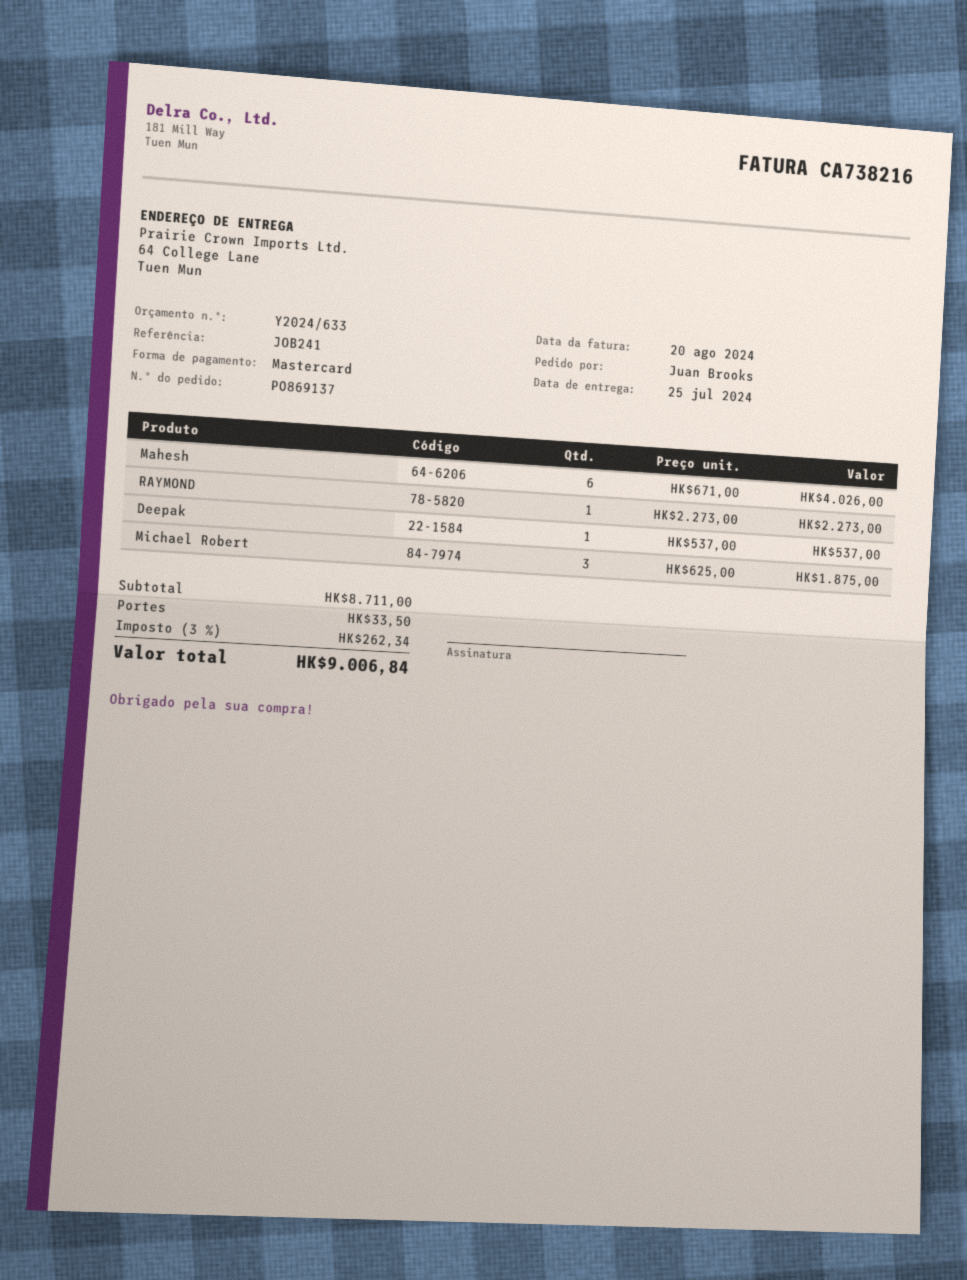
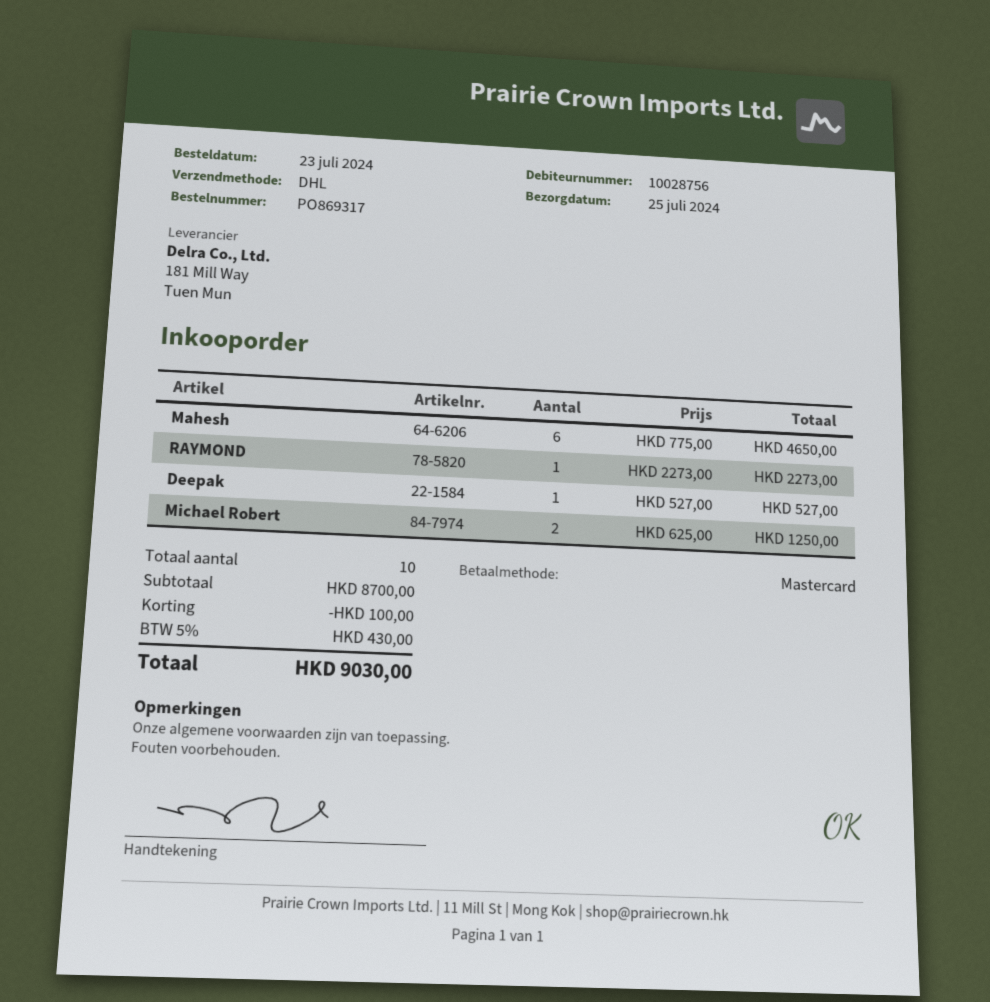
order number: PO869137 -> PO869317
Mahesh: 6 x 671.00 = 4026.00 -> 6 x 775.00 = 4650.00
Deepak: 1 x 537.00 = 537.00 -> 1 x 527.00 = 527.00
Michael Robert: 3 x 625.00 = 1875.00 -> 2 x 625.00 = 1250.00
subtotal: 8711.00 -> 8700.00
discount: none -> 100.00
shipping: 33.50 -> none
tax: 3% = 262.34 -> 5% = 430.00
total: 9006.84 -> 9030.00

